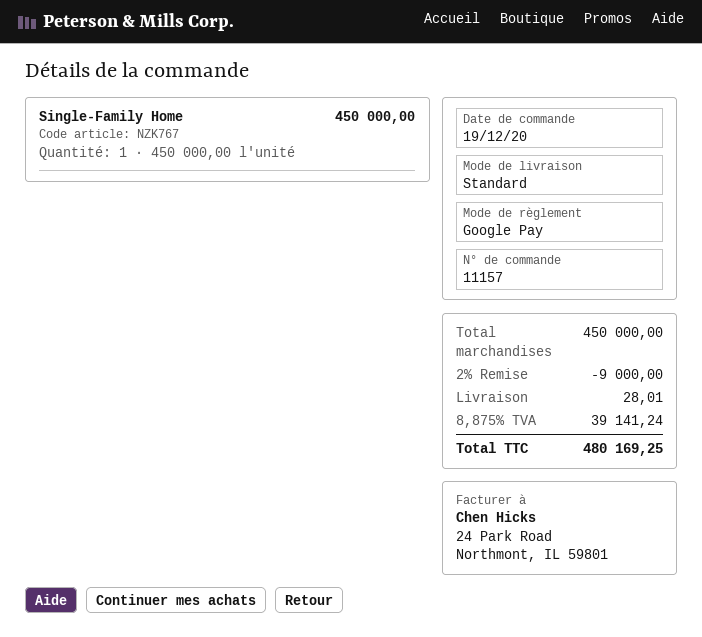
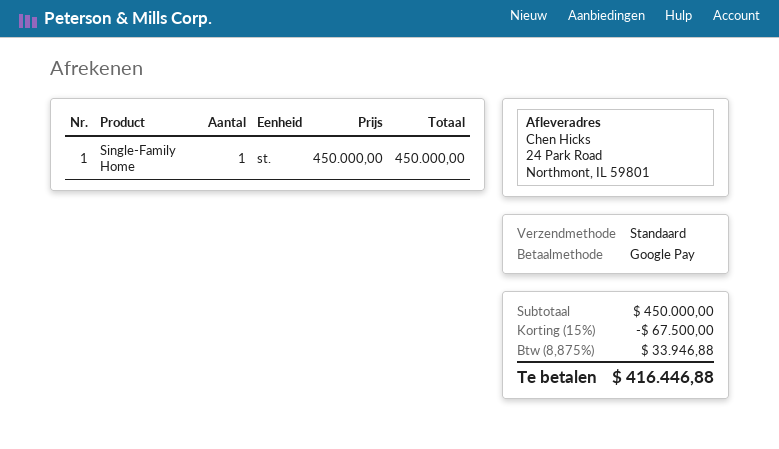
discount: 2% = 9000.00 -> 15% = 67500.00
shipping: 28.01 -> none
tax: 8.875% = 39141.24 -> 8.875% = 33946.88
total: 480169.25 -> 416446.88

